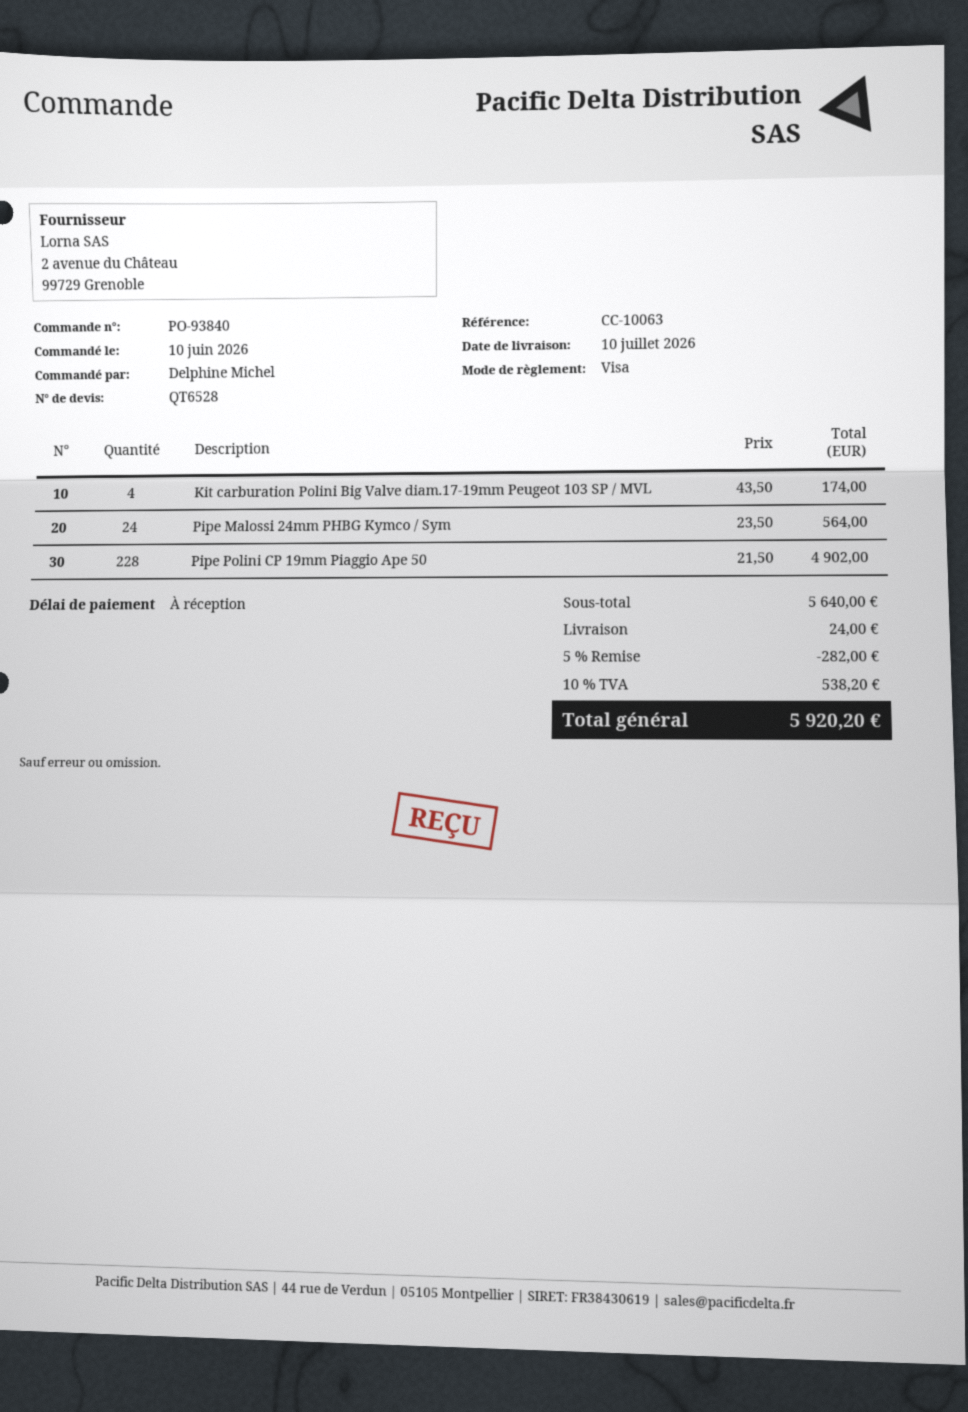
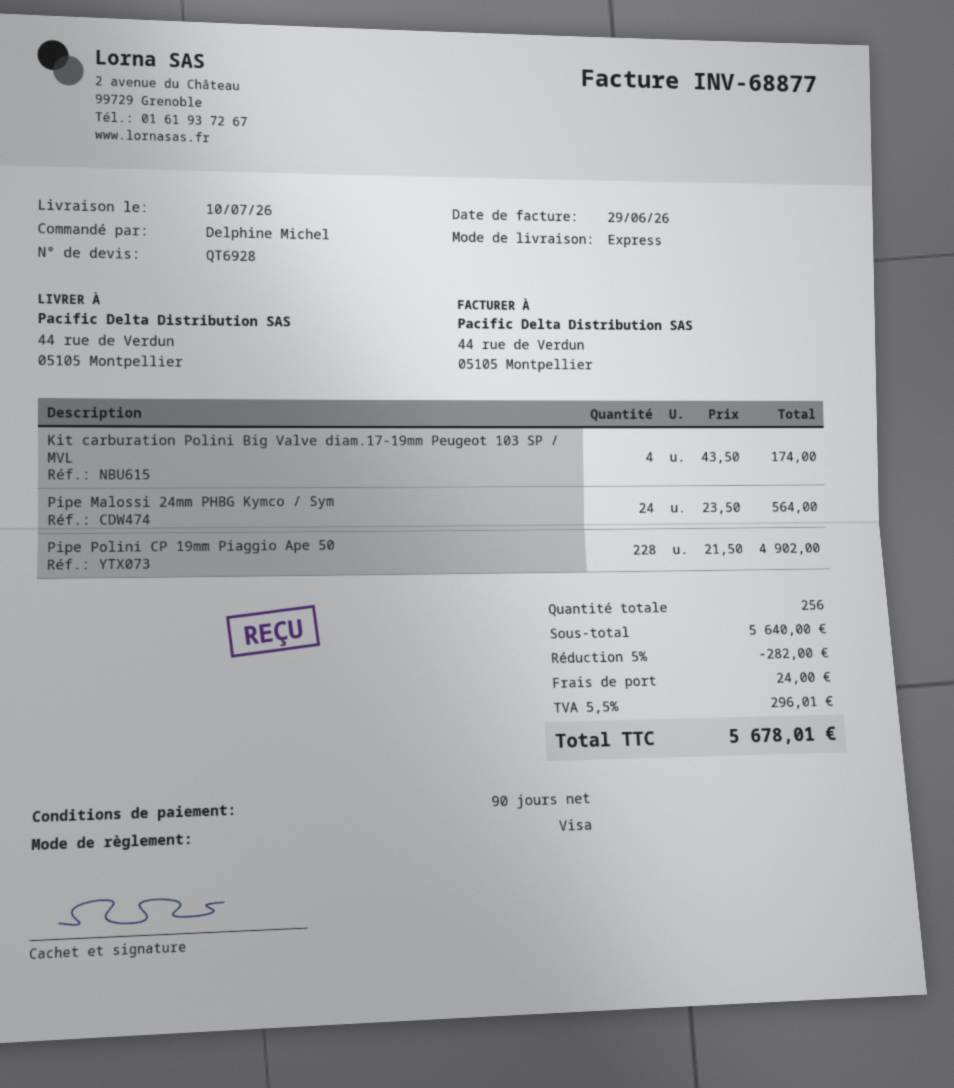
quote number: QT6528 -> QT6928
payment terms: on receipt -> 90 days
tax: 10% = 538.20 -> 5.5% = 296.01
total: 5920.20 -> 5678.01

